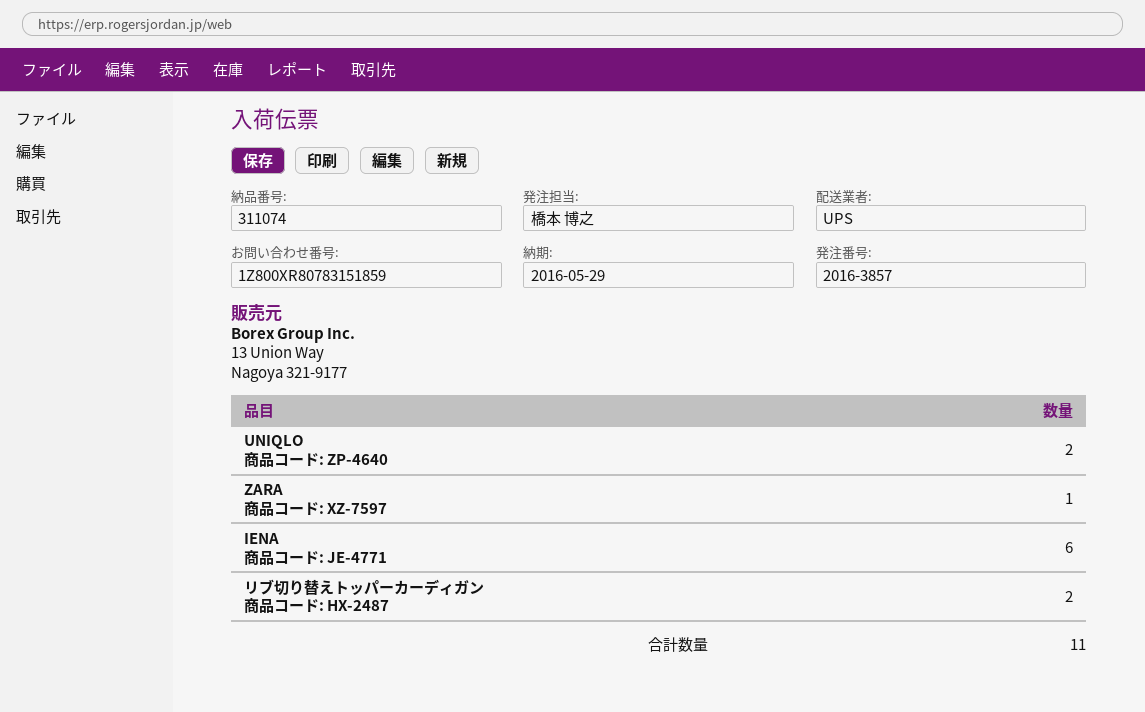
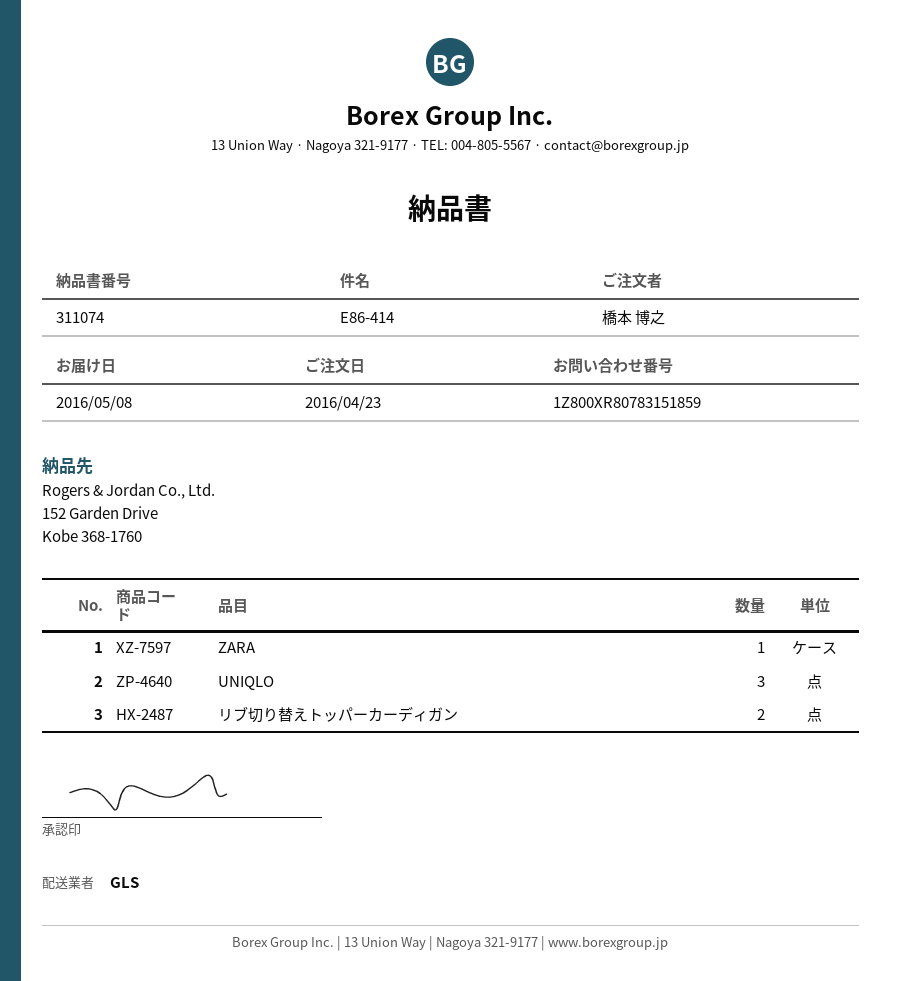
delivery date: 2016-05-29 -> 2016-05-08
shipping method: UPS -> GLS
UNIQLO: 2 -> 3
IENA: 6 -> none

